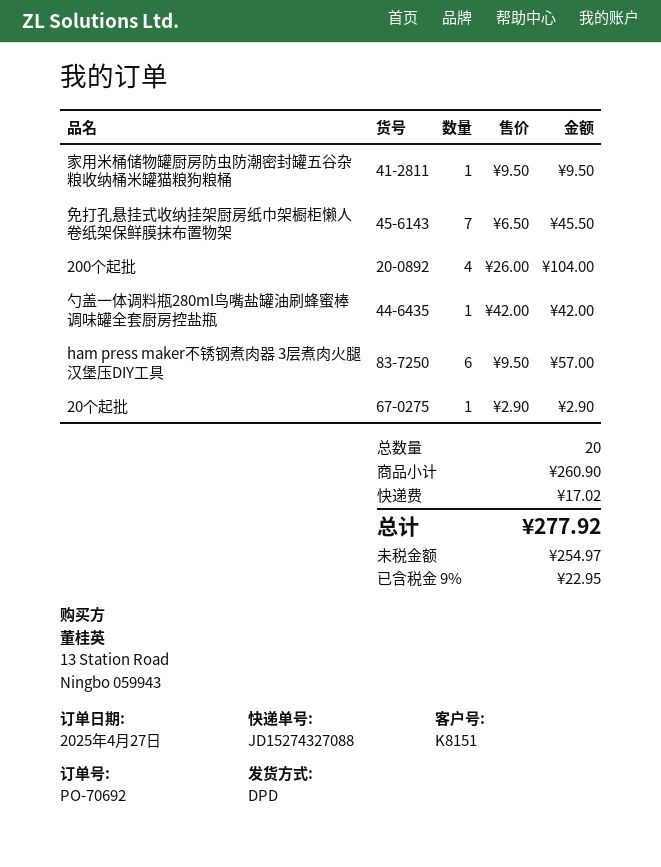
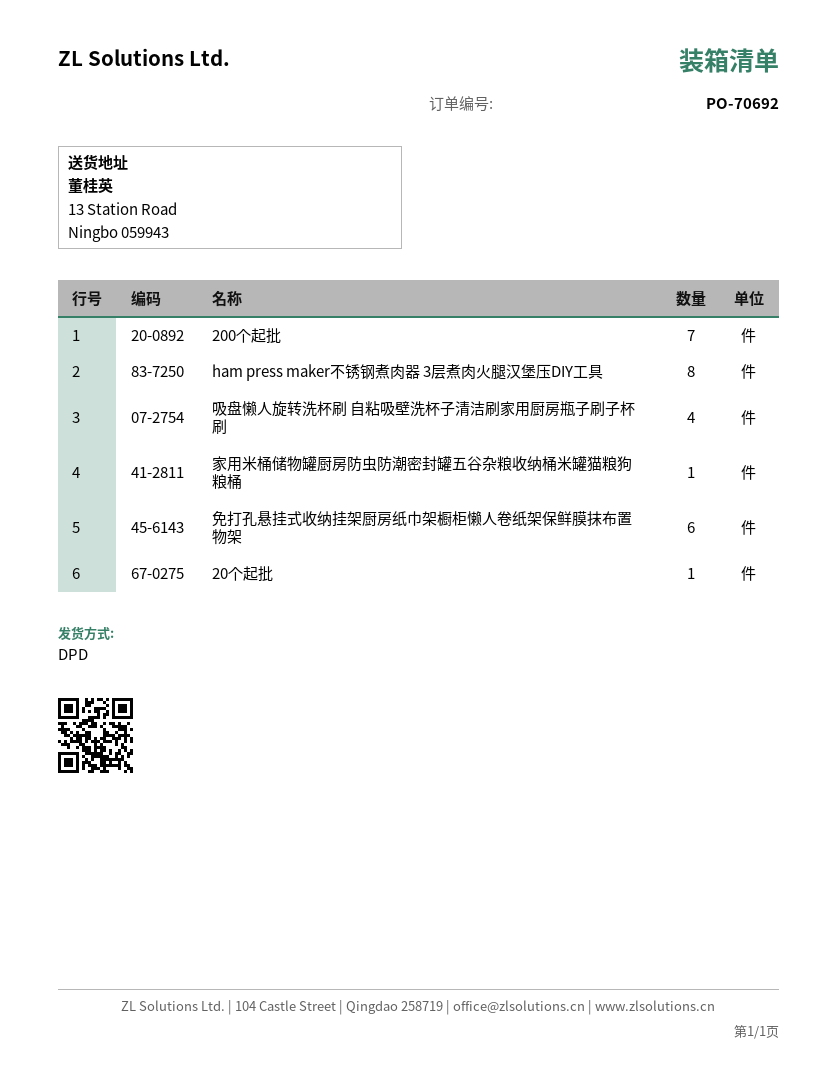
免打孔悬挂式收纳挂架厨房纸巾架橱柜懒人卷纸架保鲜膜抹布置物架: 7 -> 6
200个起批: 4 -> 7
勺盖一体调料瓶280ml鸟嘴盐罐油刷蜂蜜棒调味罐全套厨房控盐瓶: 1 -> none
ham press maker不锈钢煮肉器 3层煮肉火腿汉堡压DIY工具: 6 -> 8
吸盘懒人旋转洗杯刷 自粘吸壁洗杯子清洁刷家用厨房瓶子刷子杯刷: none -> 4

